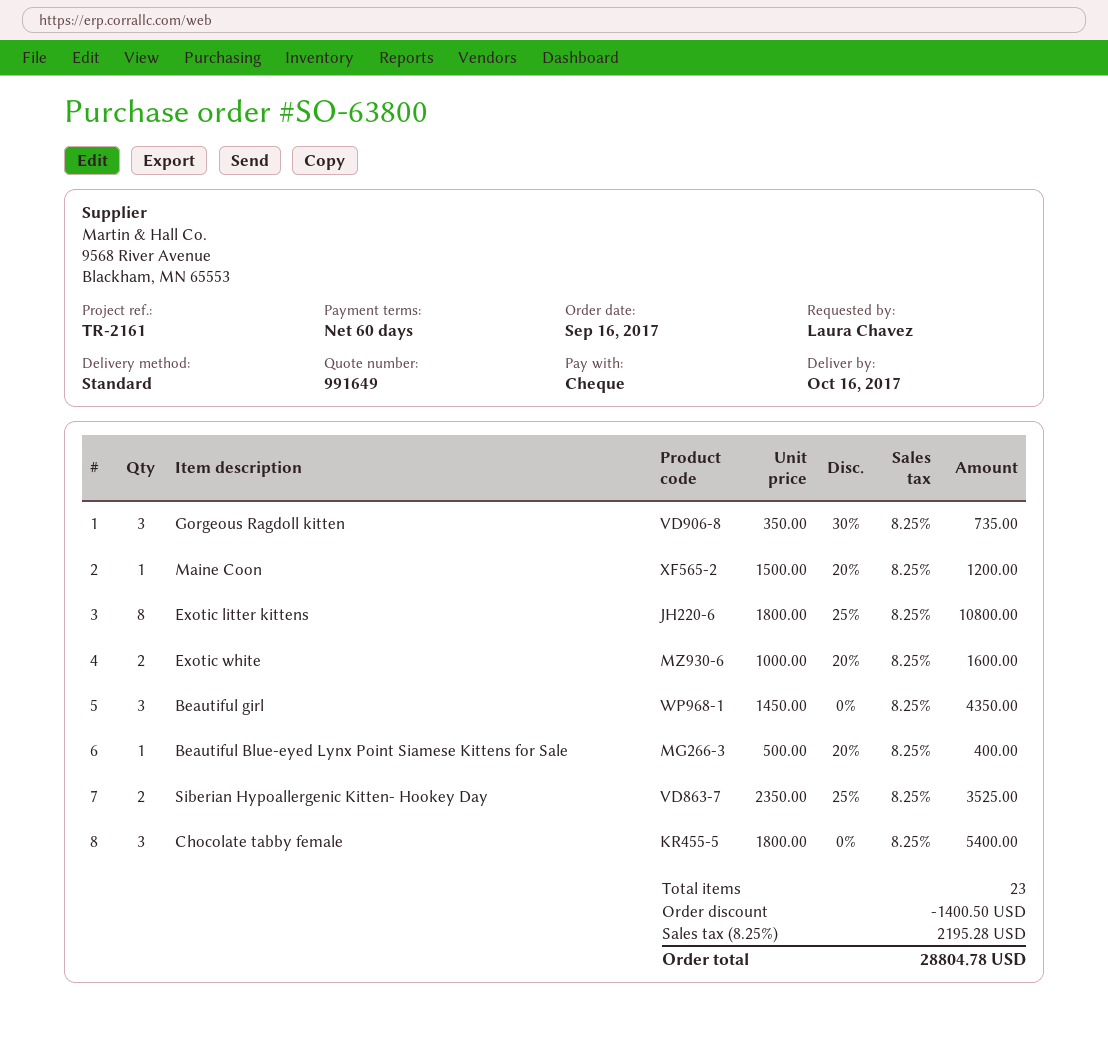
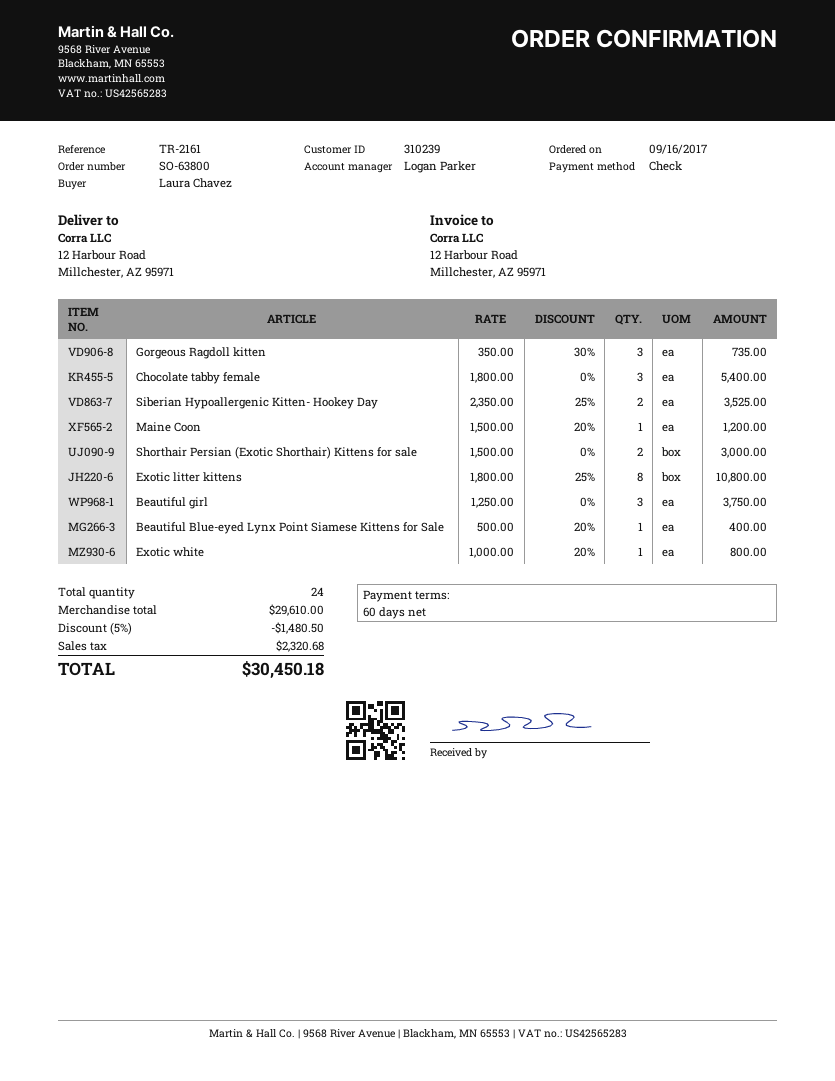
Exotic white: 2 x 1000.00 - 20% = 1600.00 -> 1 x 1000.00 - 20% = 800.00
Beautiful girl: 3 x 1450.00 = 4350.00 -> 3 x 1250.00 = 3750.00
Shorthair Persian (Exotic Shorthair) Kittens for sale: none -> 2 x 1500.00 = 3000.00
total quantity: 23 -> 24
discount: 1400.50 -> 1480.50
tax: 2195.28 -> 2320.68
total: 28804.78 -> 30450.18

